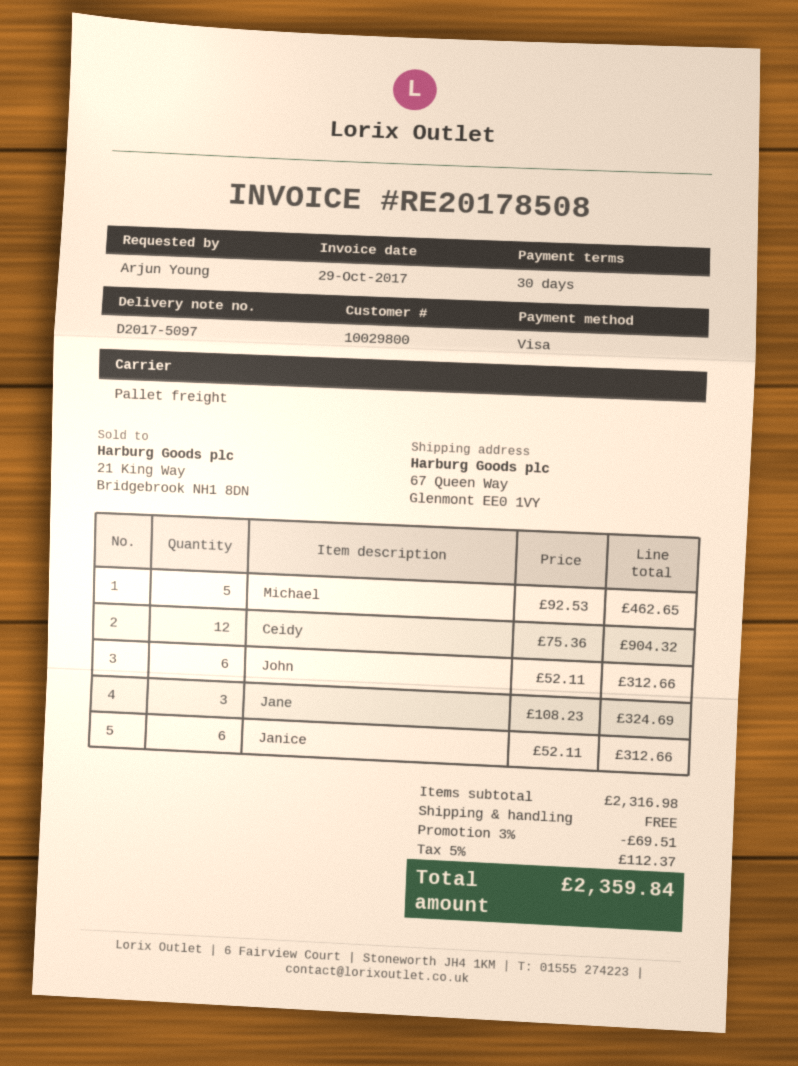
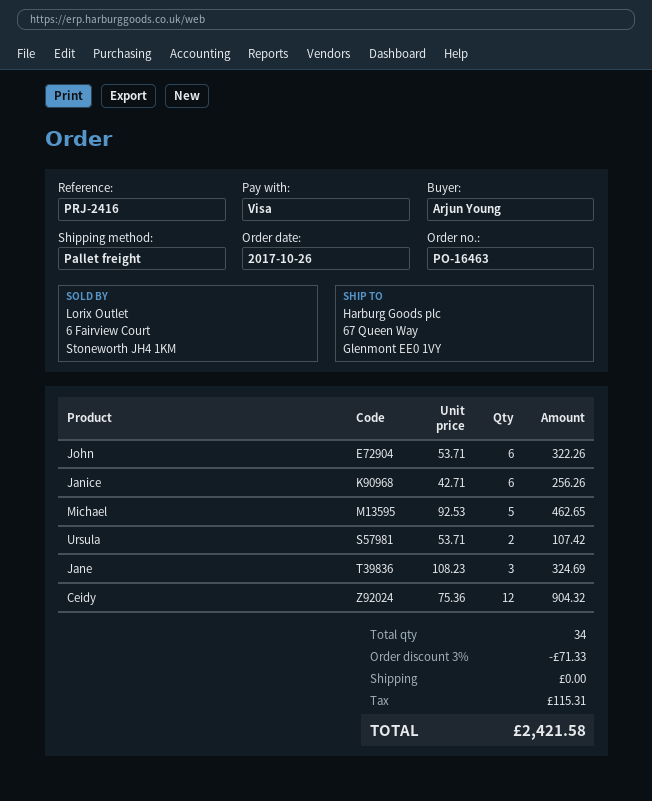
John: 6 x 52.11 = 312.66 -> 6 x 53.71 = 322.26
Janice: 6 x 52.11 = 312.66 -> 6 x 42.71 = 256.26
Ursula: none -> 2 x 53.71 = 107.42
discount: 3% = 69.51 -> 3% = 71.33
tax: 112.37 -> 115.31
total: 2359.84 -> 2421.58

